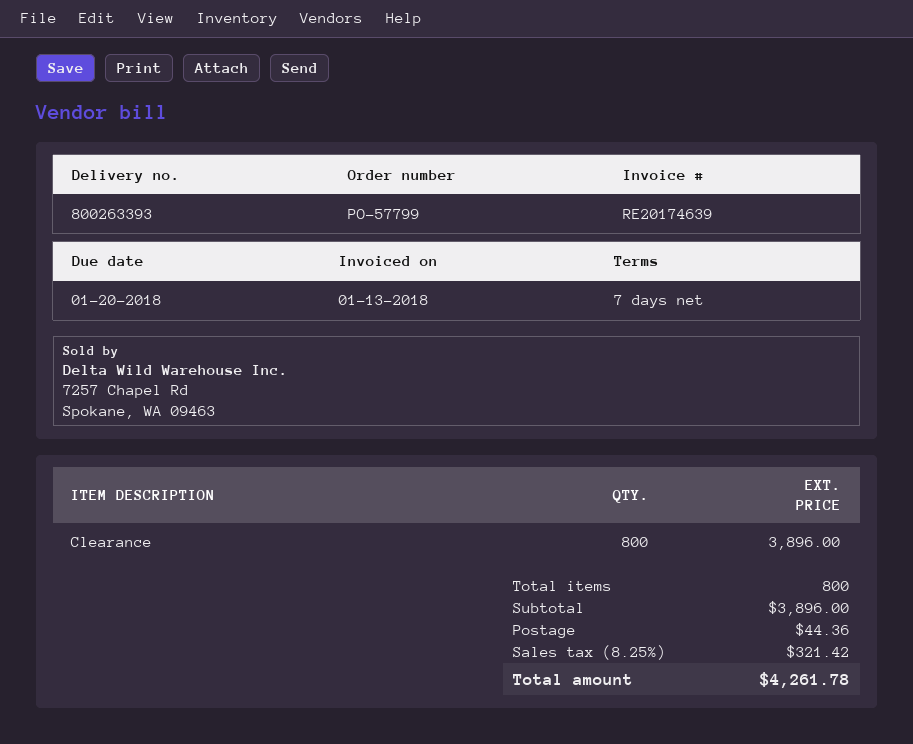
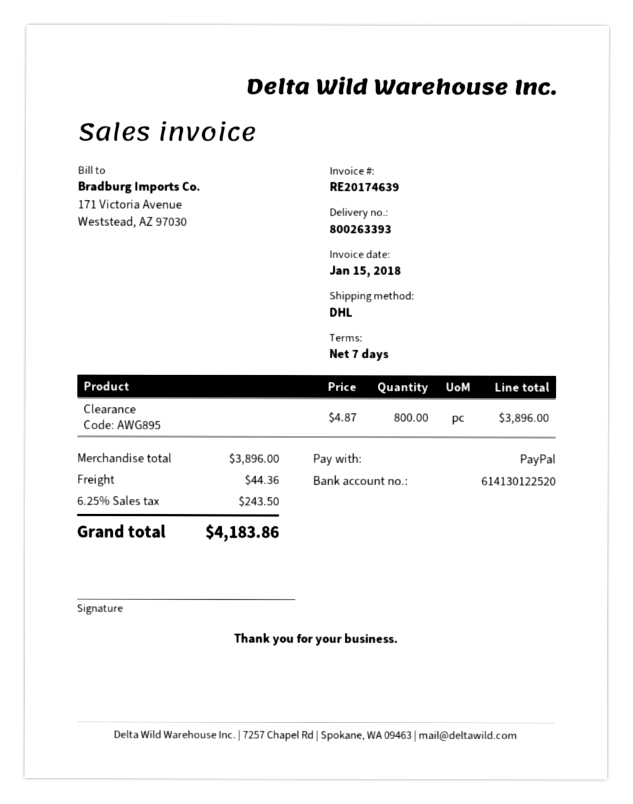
invoice date: 2018-01-13 -> 2018-01-15
tax: 8.25% = 321.42 -> 6.25% = 243.50
total: 4261.78 -> 4183.86

